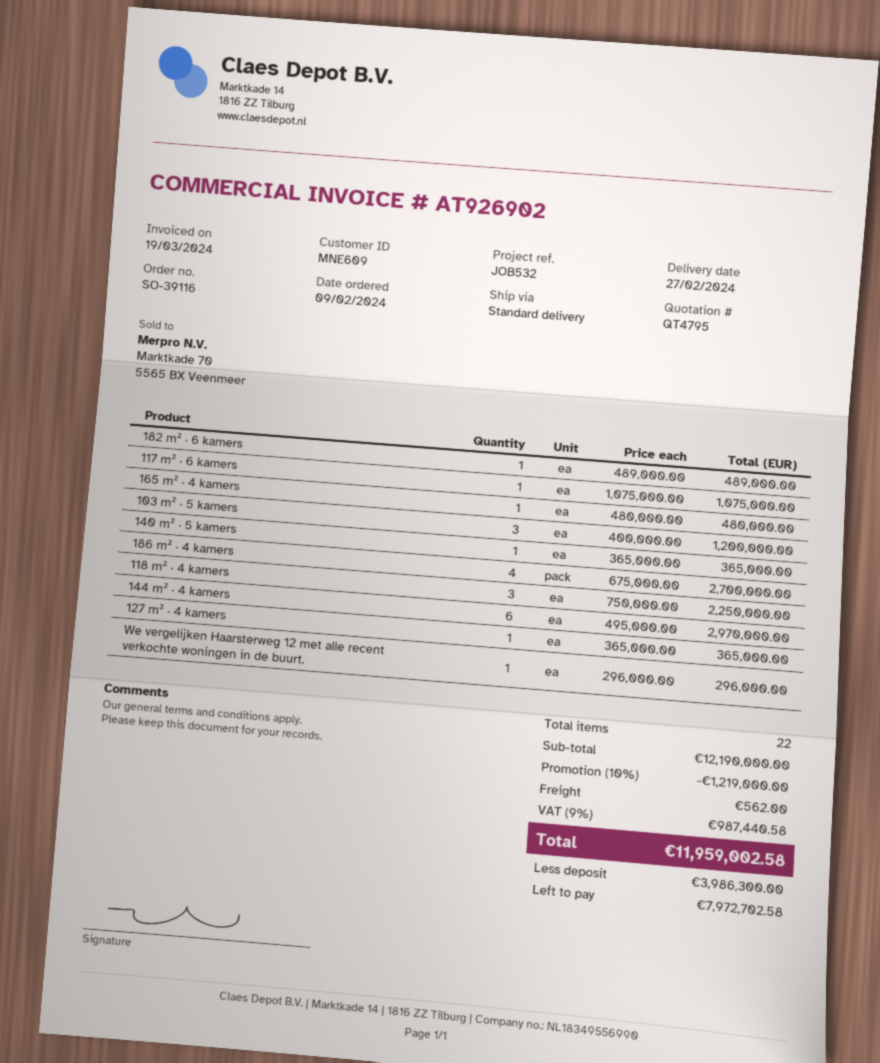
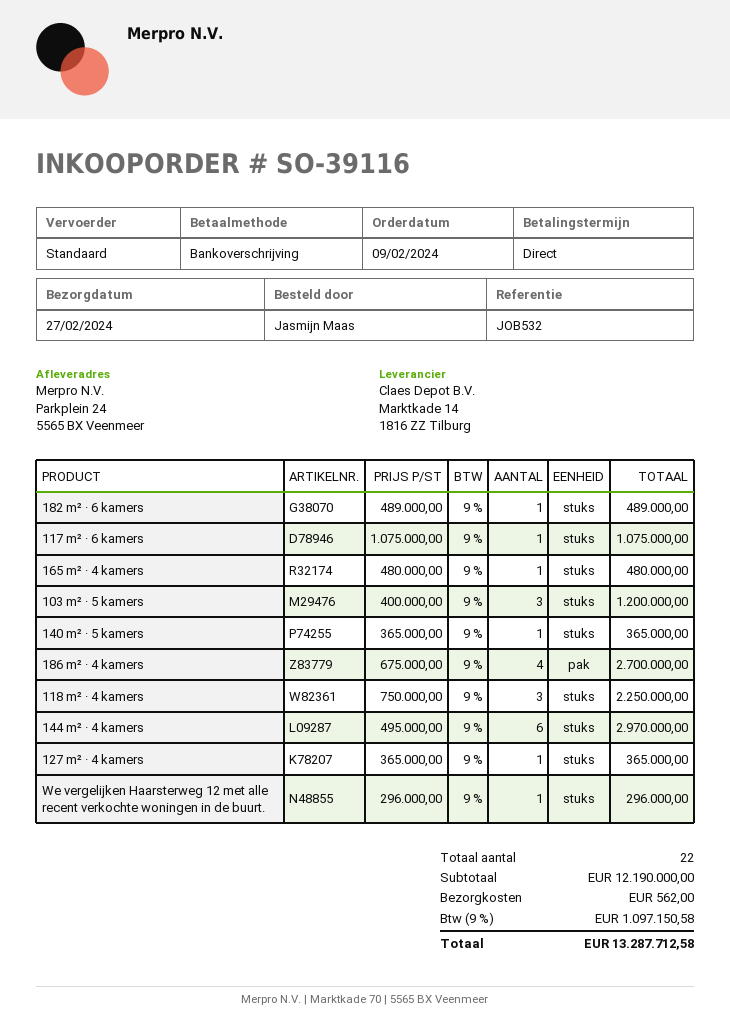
discount: 10% = 1219000.00 -> none
tax: 9% = 987440.58 -> 9% = 1097150.58
total: 11959002.58 -> 13287712.58

